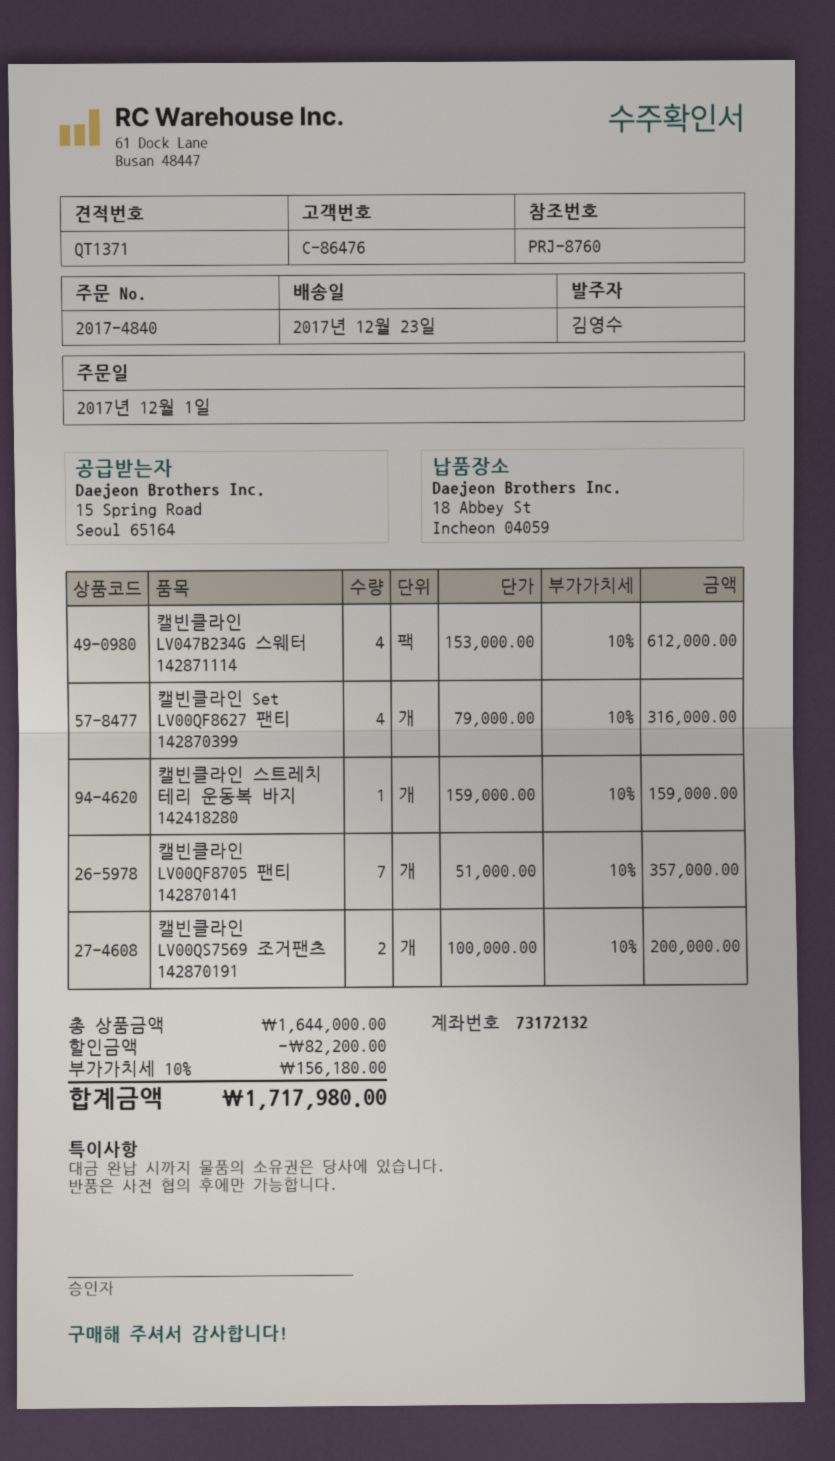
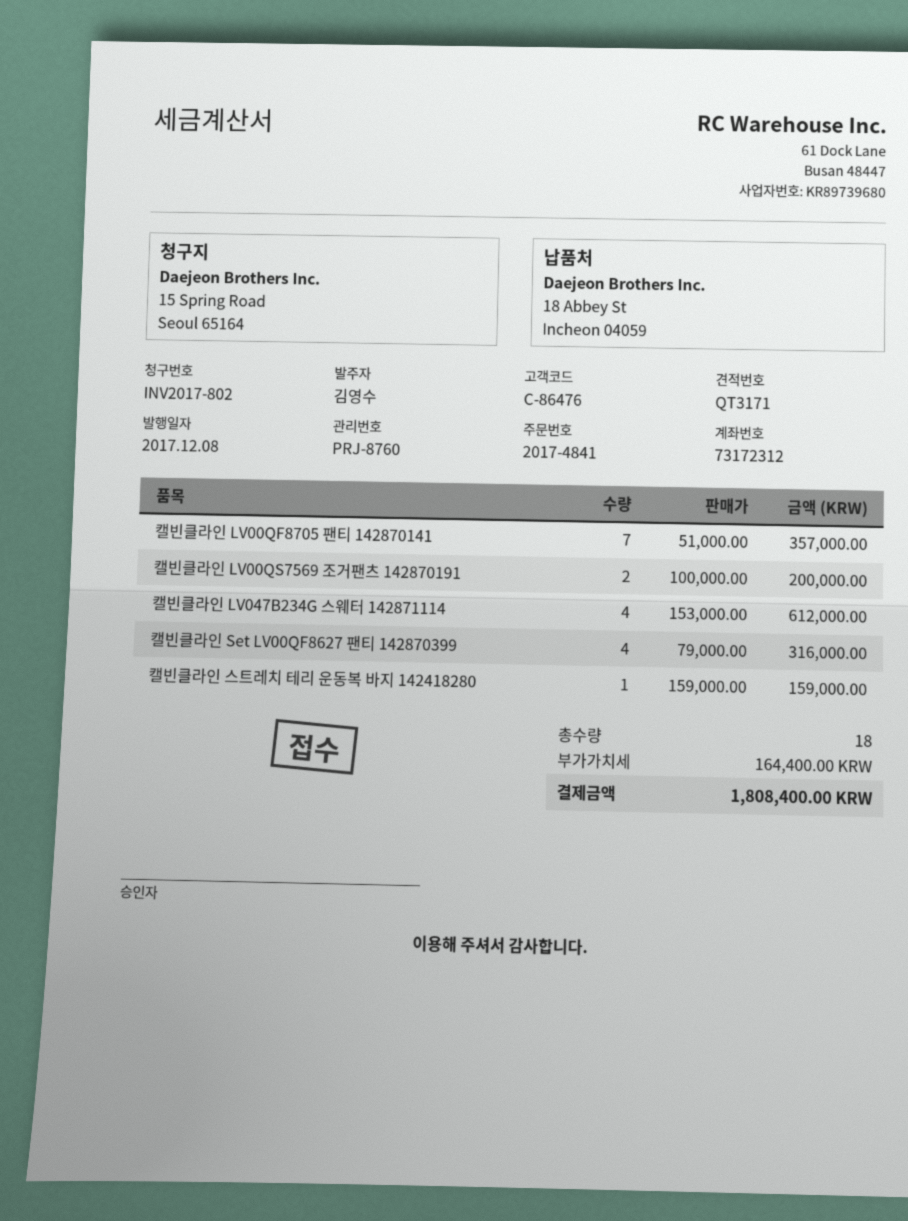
quote number: QT1371 -> QT3171
order number: 2017-4840 -> 2017-4841
bank account: 73172132 -> 73172312
discount: 82200.00 -> none
tax: 156180.00 -> 164400.00
total: 1717980.00 -> 1808400.00

